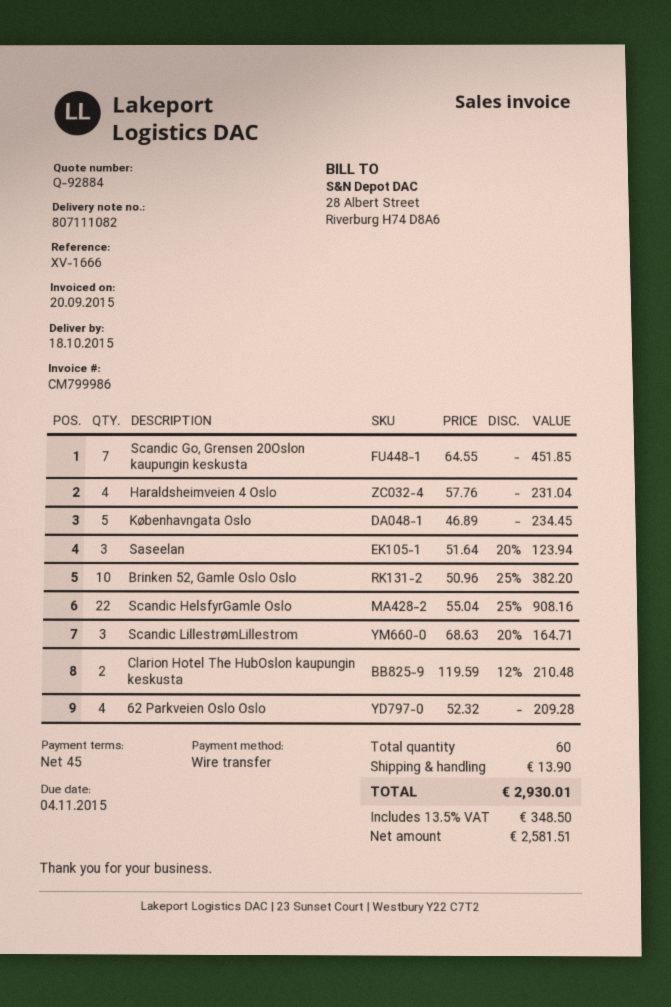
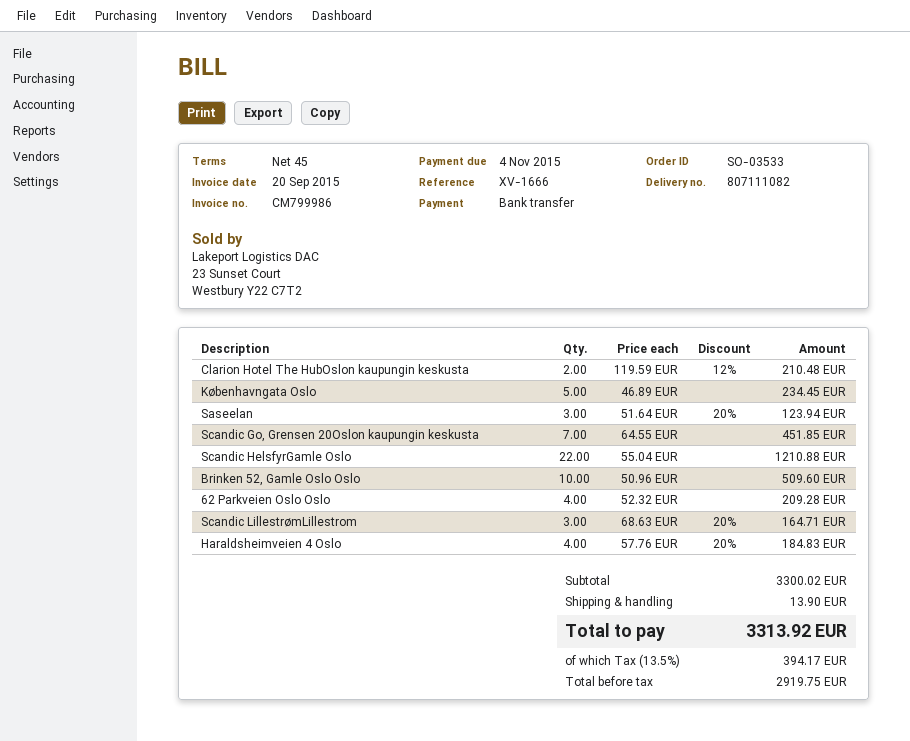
Haraldsheimveien 4 Oslo: 4 x 57.76 = 231.04 -> 4 x 57.76 - 20% = 184.83
Brinken 52, Gamle Oslo Oslo: 10 x 50.96 - 25% = 382.20 -> 10 x 50.96 = 509.60
Scandic HelsfyrGamle Oslo: 22 x 55.04 - 25% = 908.16 -> 22 x 55.04 = 1210.88
net: 2581.51 -> 2919.75
tax: 13.5% = 348.50 -> 13.5% = 394.17
total: 2930.01 -> 3313.92

